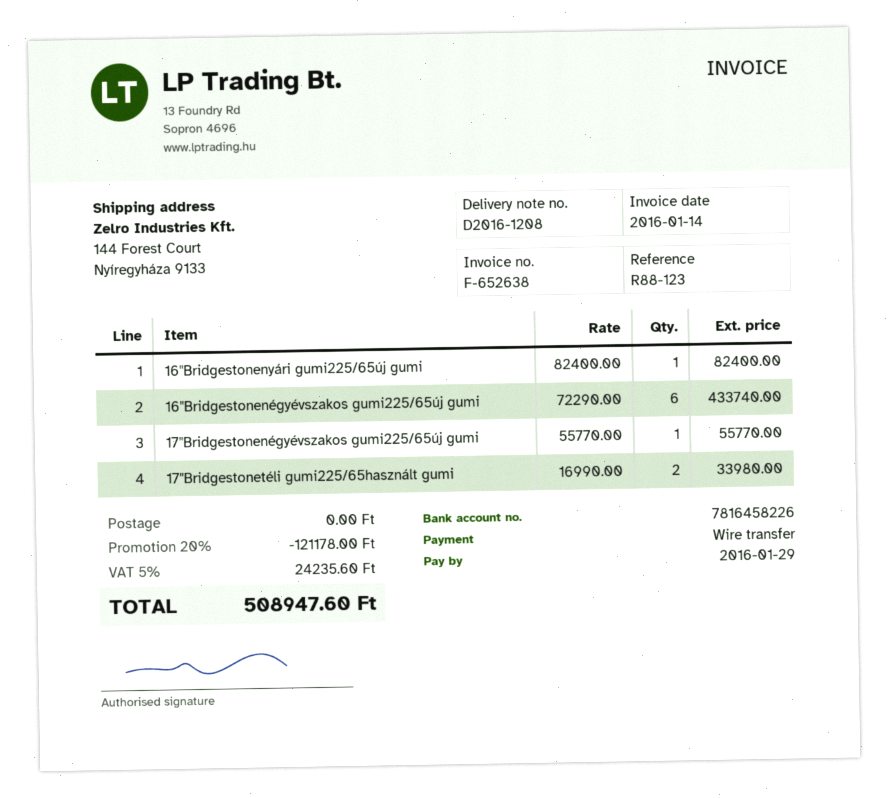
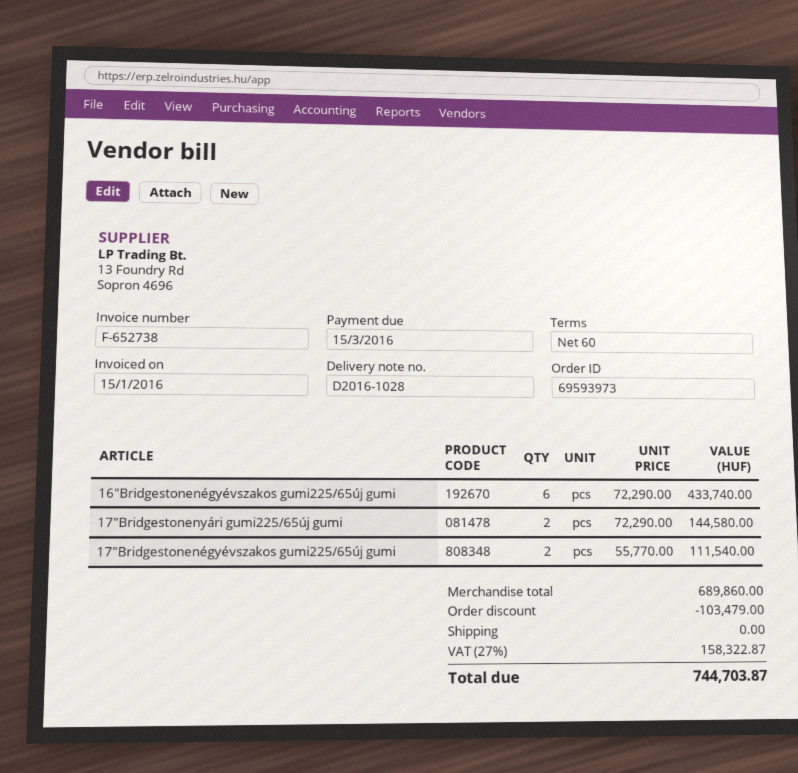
delivery note number: D2016-1208 -> D2016-1028
invoice number: F-652638 -> F-652738
invoice date: 2016-01-14 -> 2016-01-15
due date: 2016-01-29 -> 2016-03-15
16"Bridgestonenyári gumi225/65új gumi: 1 x 82400.00 = 82400.00 -> none
17"Bridgestonenégyévszakos gumi225/65új gumi: 1 x 55770.00 = 55770.00 -> 2 x 55770.00 = 111540.00
17"Bridgestonetéli gumi225/65használt gumi: 2 x 16990.00 = 33980.00 -> none
17"Bridgestonenyári gumi225/65új gumi: none -> 2 x 72290.00 = 144580.00
discount: 121178.00 -> 103479.00
tax: 5% = 24235.60 -> 27% = 158322.87
total: 508947.60 -> 744703.87

